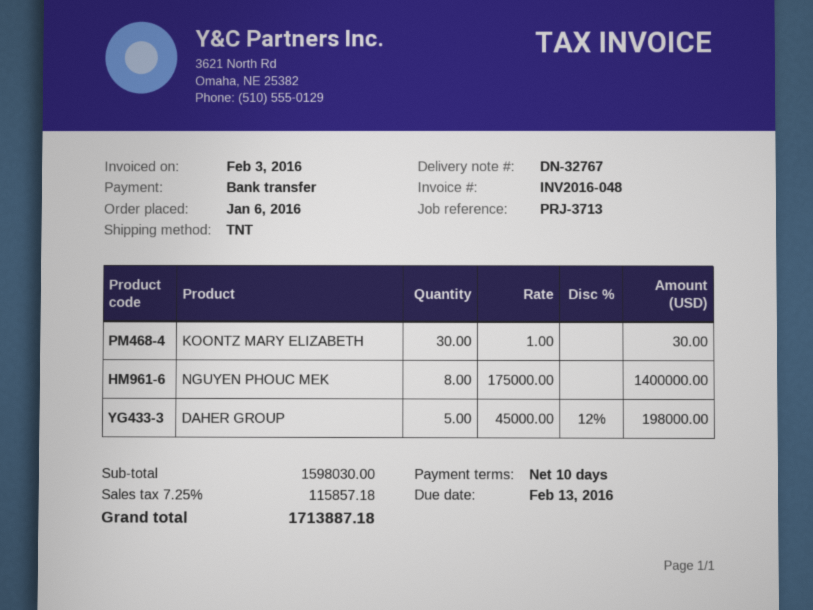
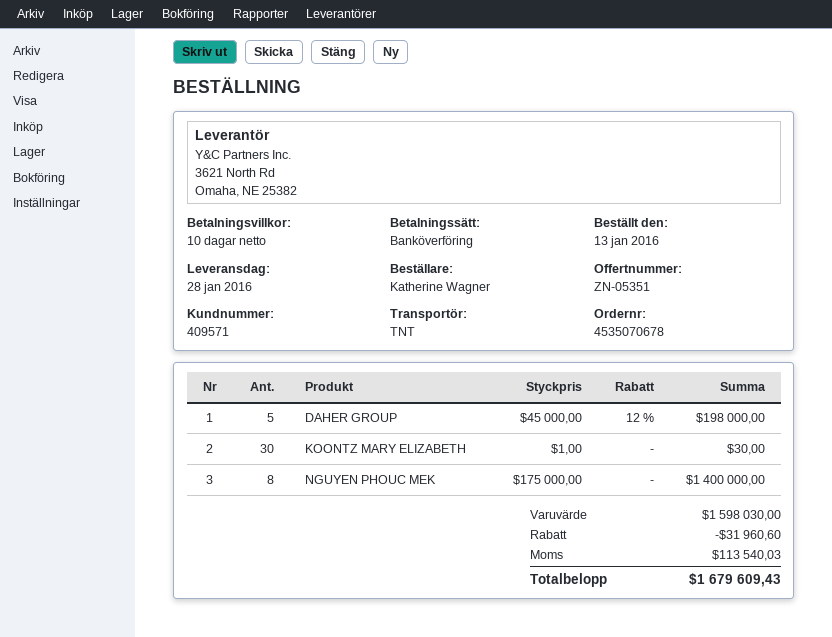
order date: 2016-01-06 -> 2016-01-13
discount: none -> 31960.60
tax: 115857.18 -> 113540.03
total: 1713887.18 -> 1679609.43

